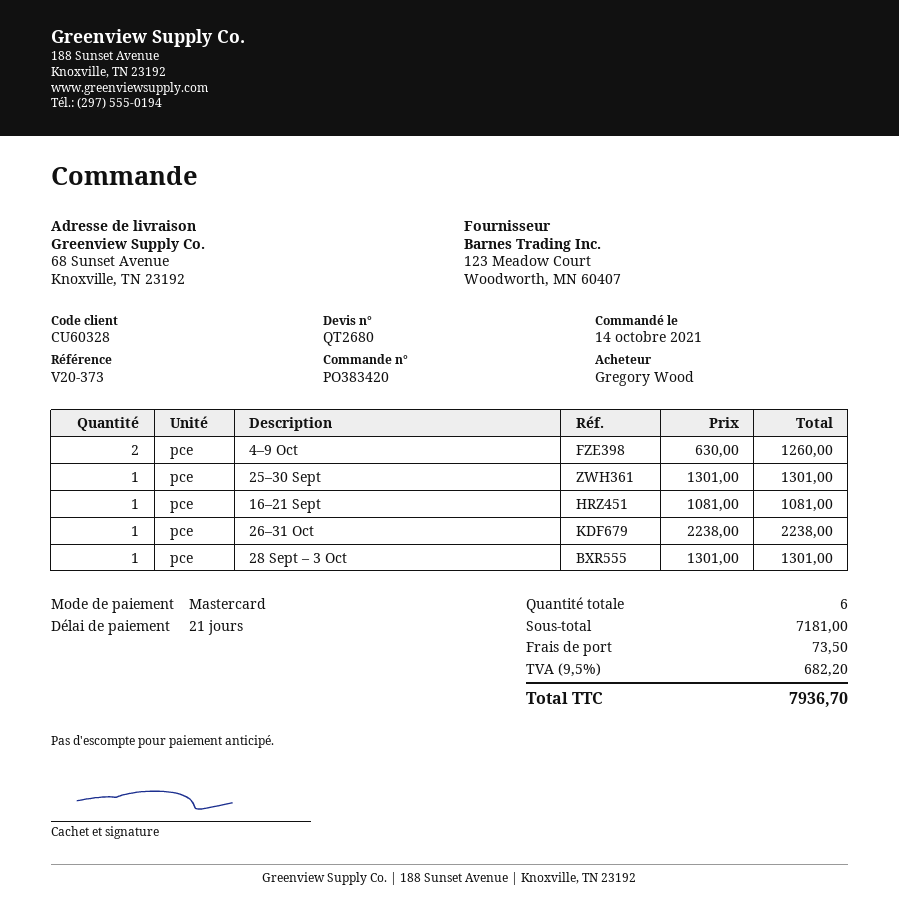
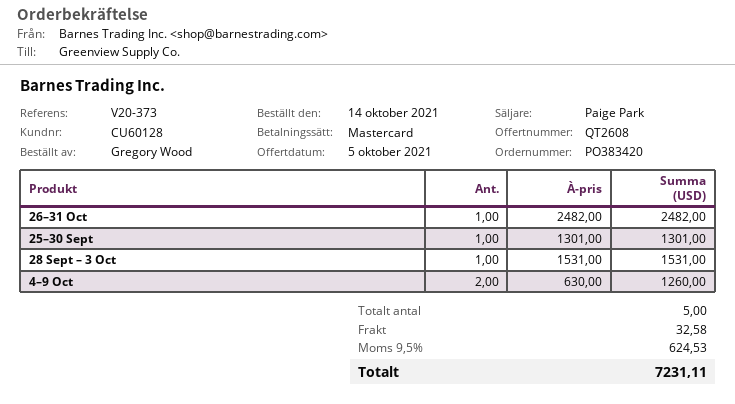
quote number: QT2680 -> QT2608
customer number: CU60328 -> CU60128
16–21 Sept: 1 x 1081.00 = 1081.00 -> none
26–31 Oct: 1 x 2238.00 = 2238.00 -> 1 x 2482.00 = 2482.00
28 Sept – 3 Oct: 1 x 1301.00 = 1301.00 -> 1 x 1531.00 = 1531.00
total quantity: 6 -> 5
shipping: 73.50 -> 32.58
tax: 9.5% = 682.20 -> 9.5% = 624.53
total: 7936.70 -> 7231.11

